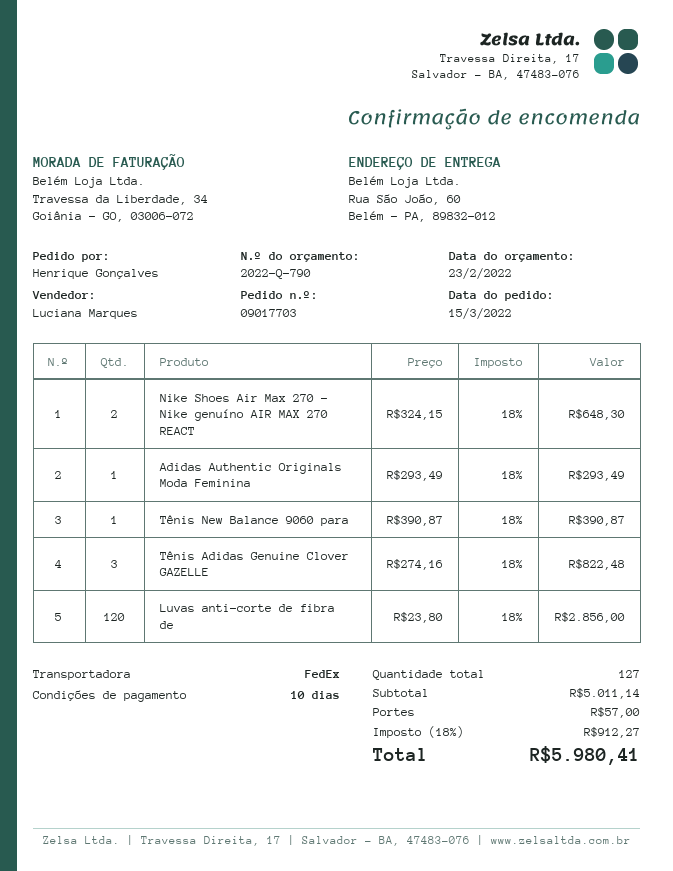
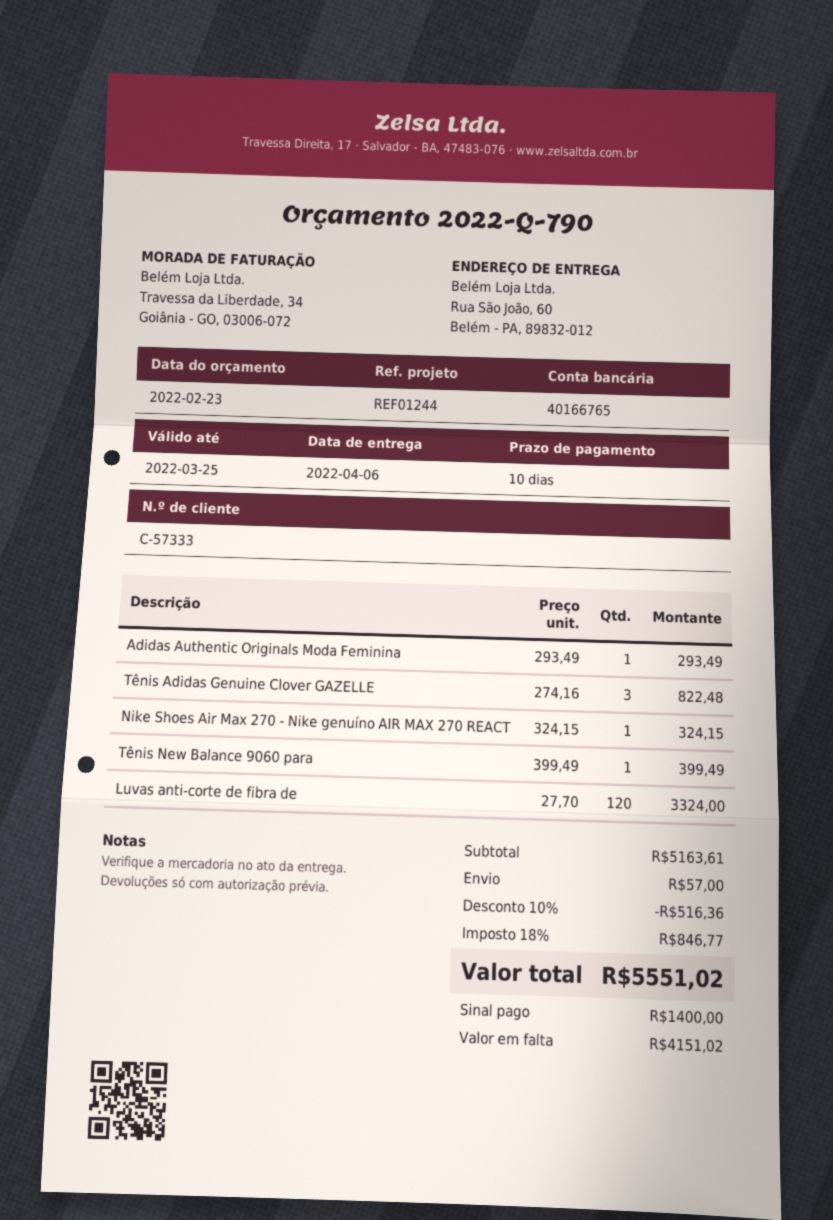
Nike Shoes Air Max 270 - Nike genuíno AIR MAX 270 REACT: 2 x 324.15 = 648.30 -> 1 x 324.15 = 324.15
Tênis New Balance 9060 para: 1 x 390.87 = 390.87 -> 1 x 399.49 = 399.49
Luvas anti-corte de fibra de: 120 x 23.80 = 2856.00 -> 120 x 27.70 = 3324.00
subtotal: 5011.14 -> 5163.61
discount: none -> 10% = 516.36
tax: 18% = 912.27 -> 18% = 846.77
total: 5980.41 -> 5551.02

